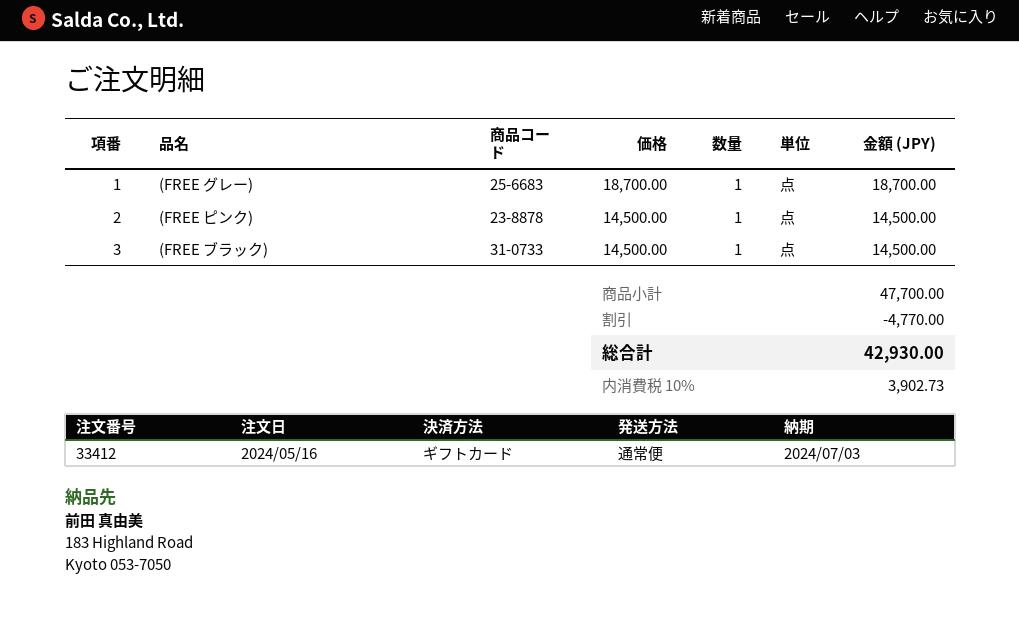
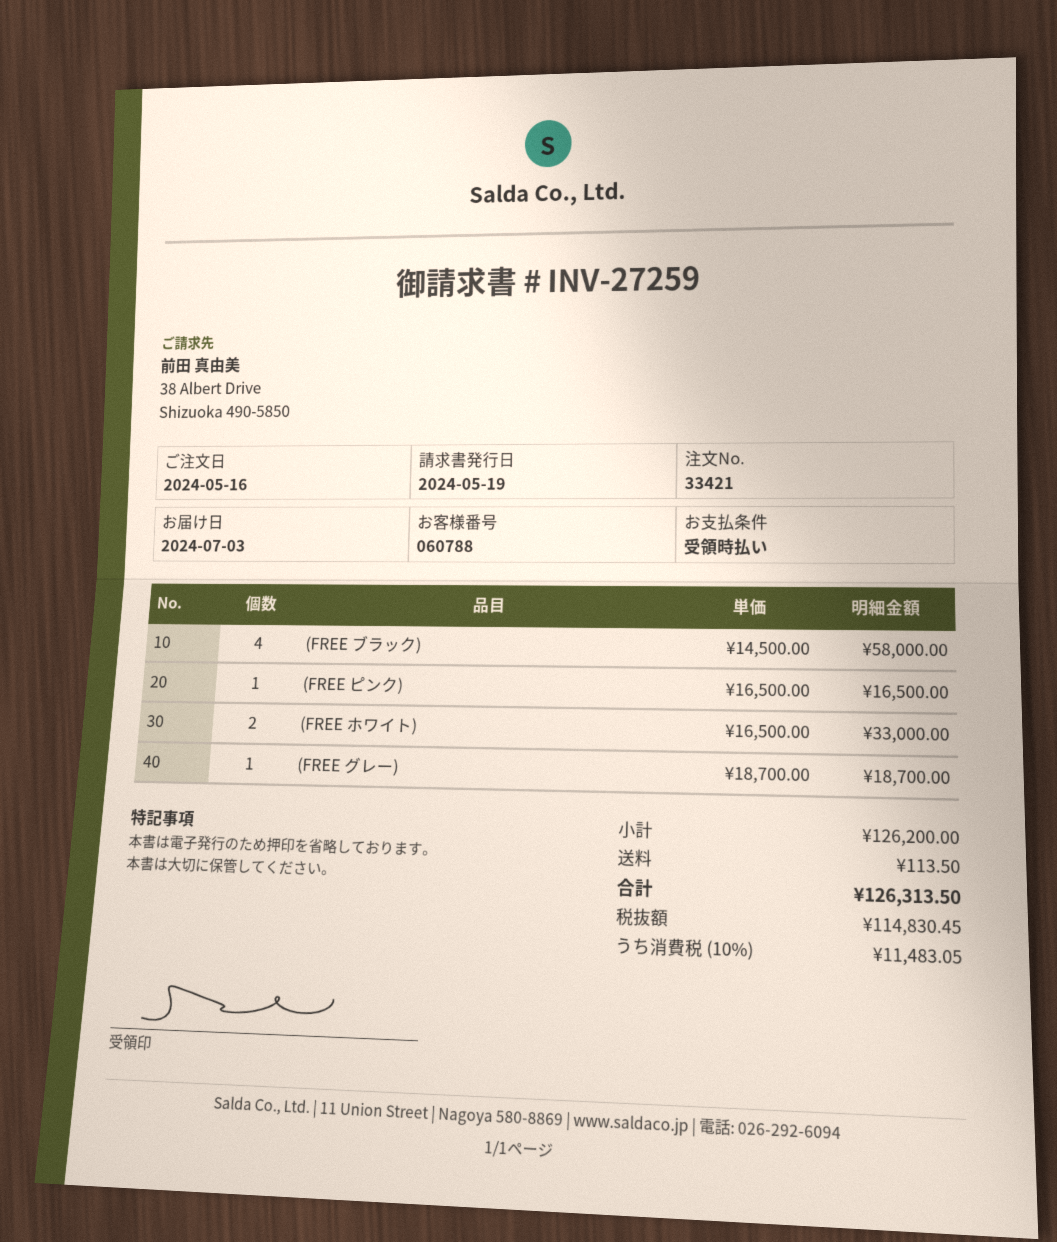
order number: 33412 -> 33421
(FREE ピンク): 1 x 14500.00 = 14500.00 -> 1 x 16500.00 = 16500.00
(FREE ブラック): 1 x 14500.00 = 14500.00 -> 4 x 14500.00 = 58000.00
(FREE ホワイト): none -> 2 x 16500.00 = 33000.00
subtotal: 47700.00 -> 126200.00
discount: 4770.00 -> none
shipping: none -> 113.50
tax: 10% = 3902.73 -> 10% = 11483.05
total: 42930.00 -> 126313.50

